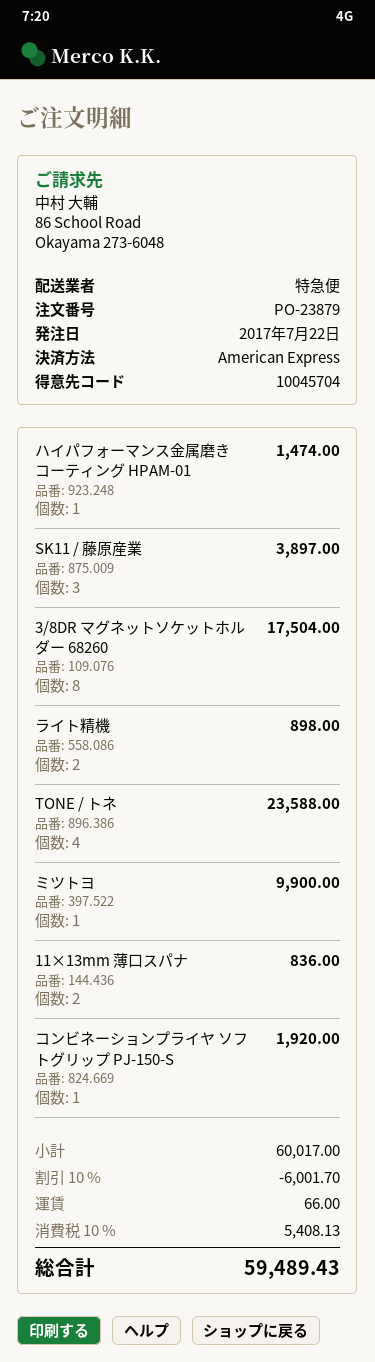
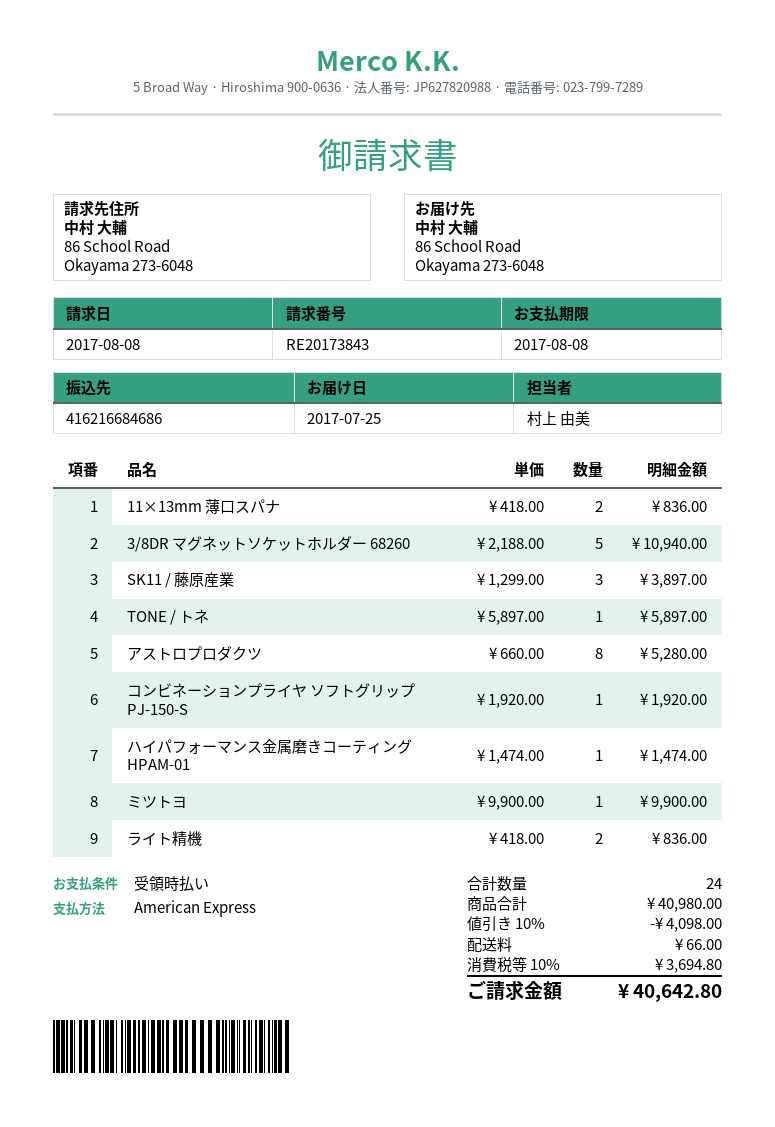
3/8DR マグネットソケットホルダー 68260: 8 for 17504.00 -> 5 for 10940.00
ライト精機: 2 for 898.00 -> 2 for 836.00
TONE / トネ: 4 for 23588.00 -> 1 for 5897.00
アストロプロダクツ: none -> 8 for 5280.00
subtotal: 60017.00 -> 40980.00
discount: 10% = 6001.70 -> 10% = 4098.00
tax: 10% = 5408.13 -> 10% = 3694.80
total: 59489.43 -> 40642.80

